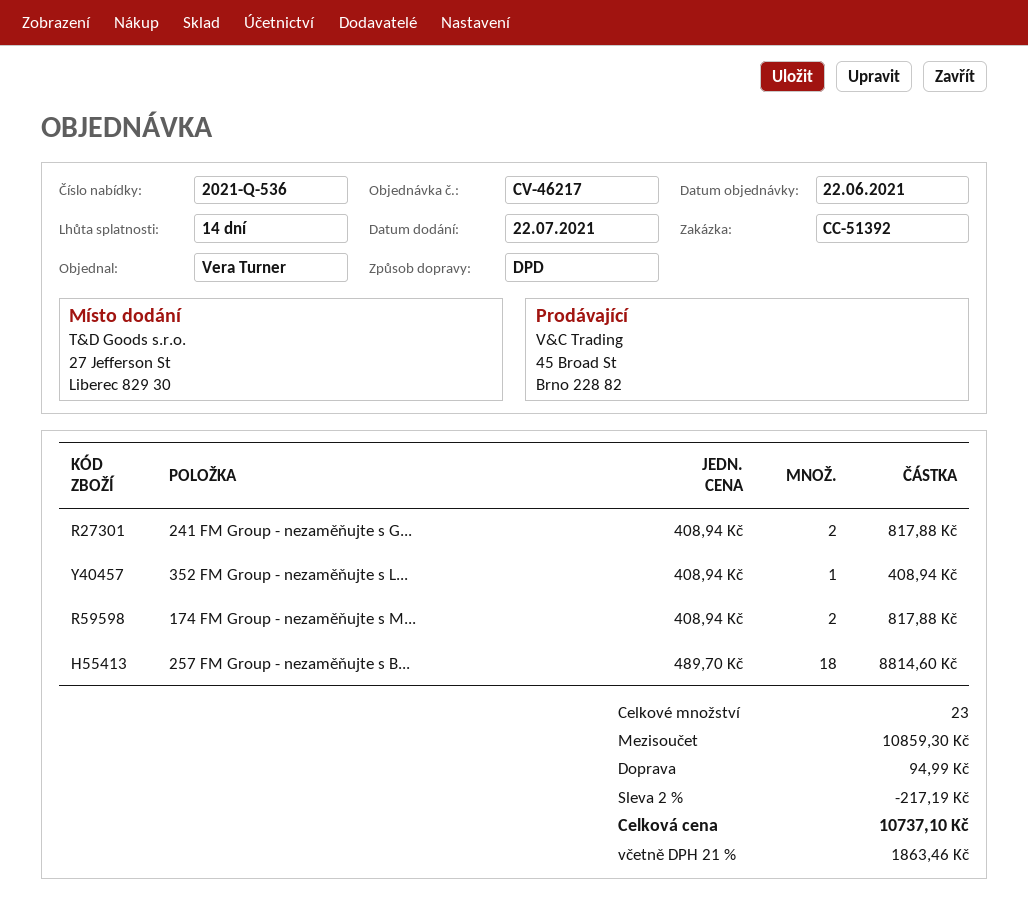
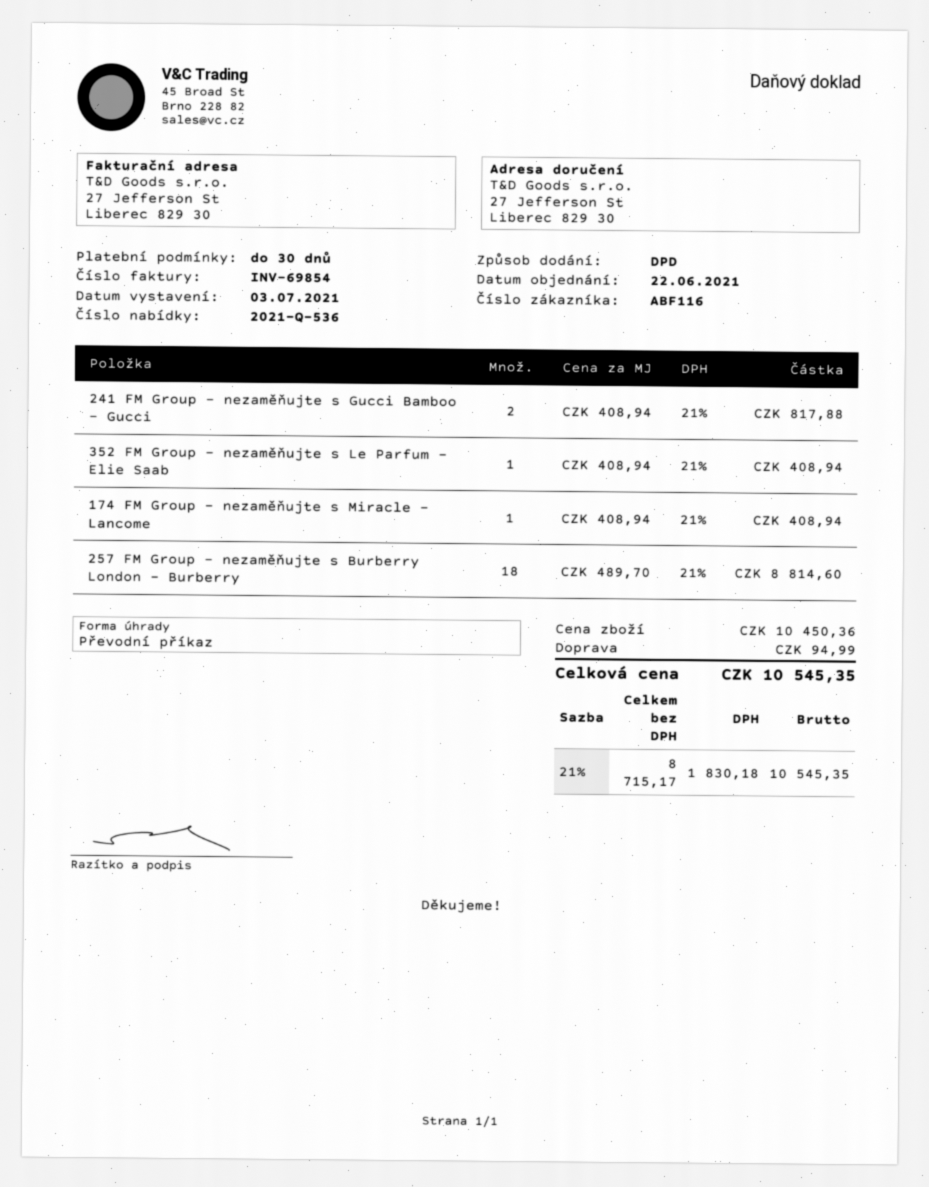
payment terms: 14 days -> 30 days
174 FM Group - nezaměňujte s M...: 2 x 408.94 = 817.88 -> 1 x 408.94 = 408.94
subtotal: 10859.30 -> 10450.36
discount: 2% = 217.19 -> none
tax: 21% = 1863.46 -> 21% = 1830.18
total: 10737.10 -> 10545.35

